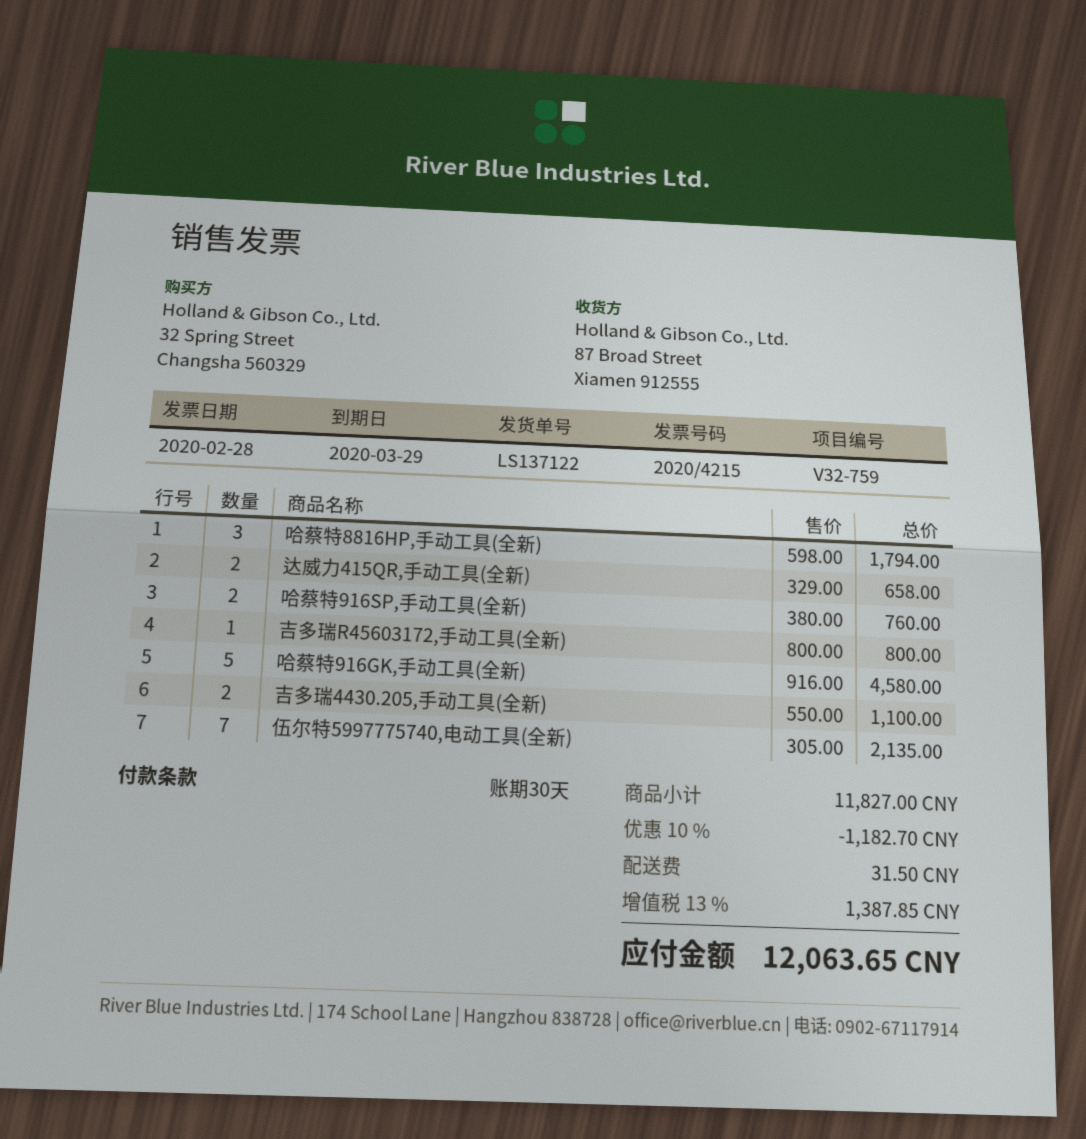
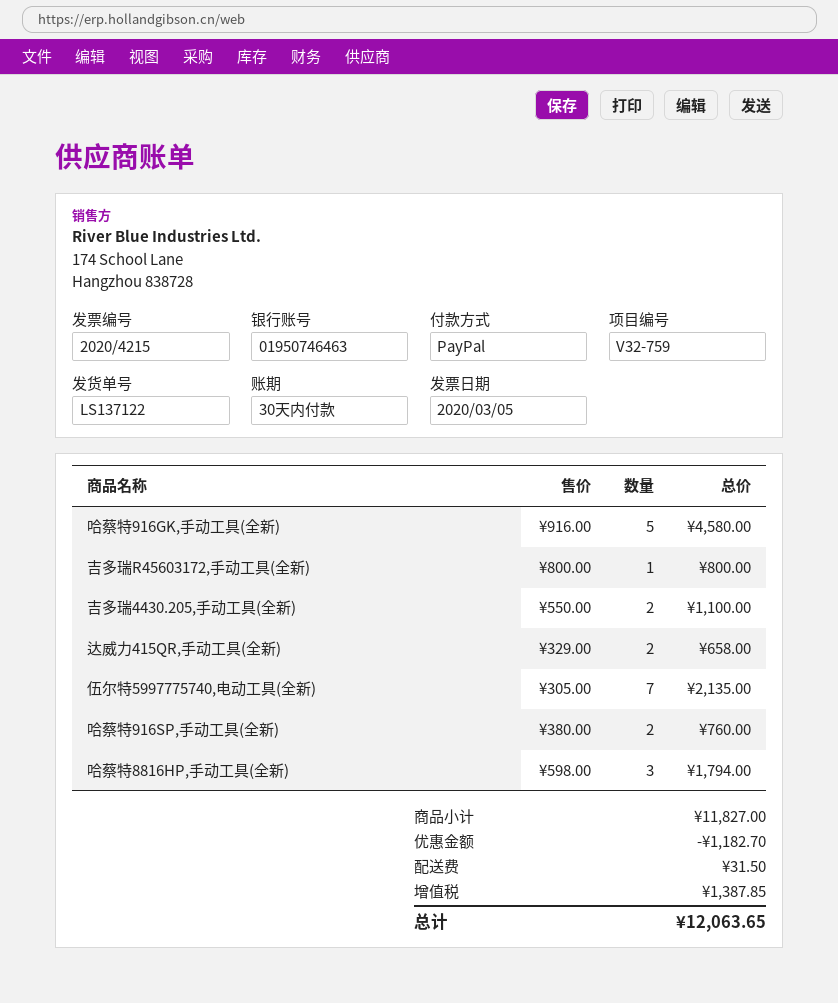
invoice date: 2020-02-28 -> 2020-03-05

